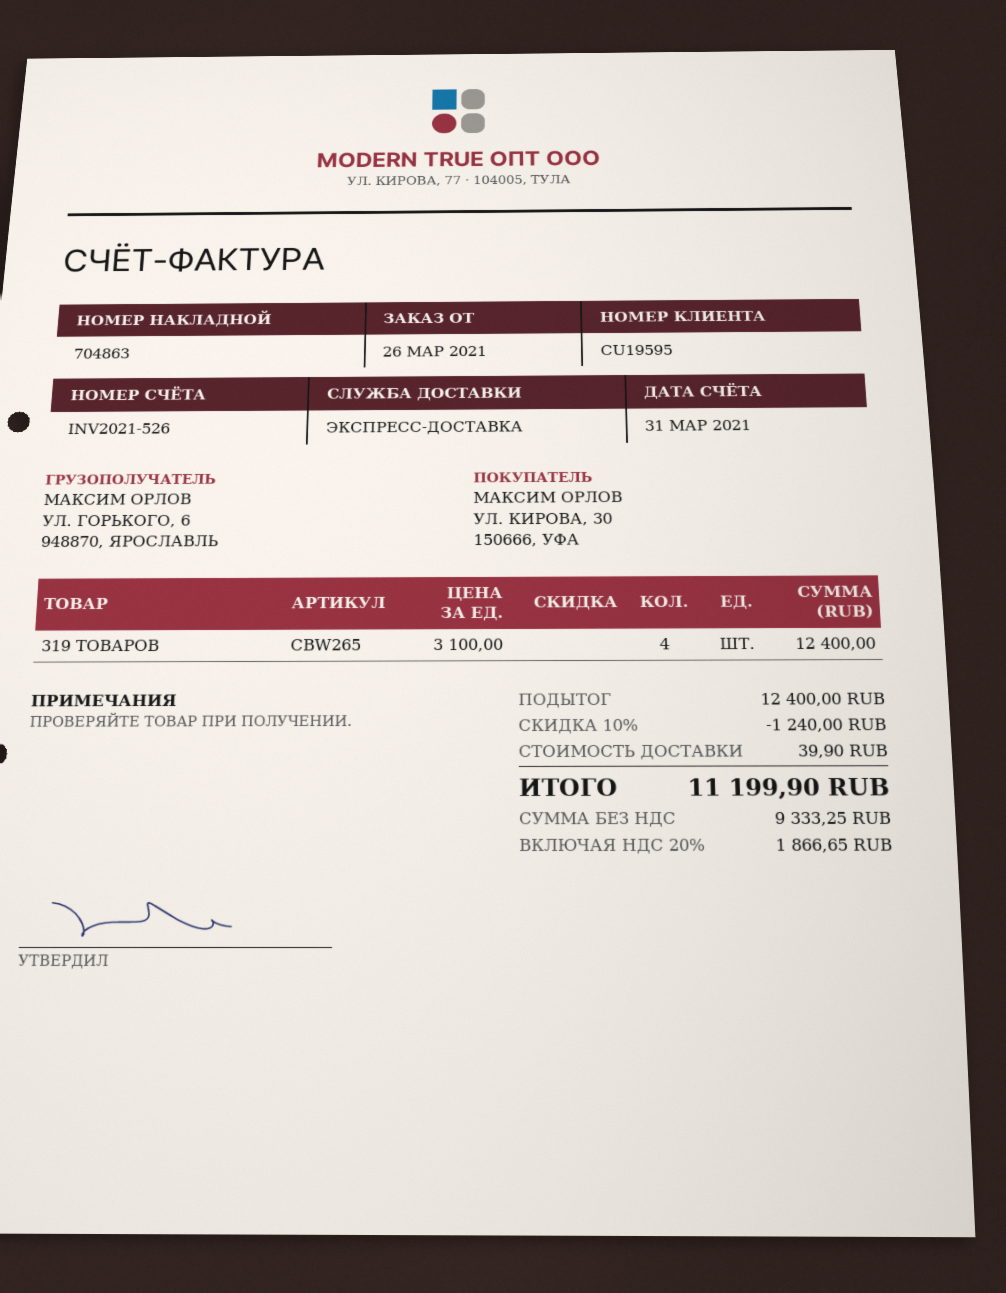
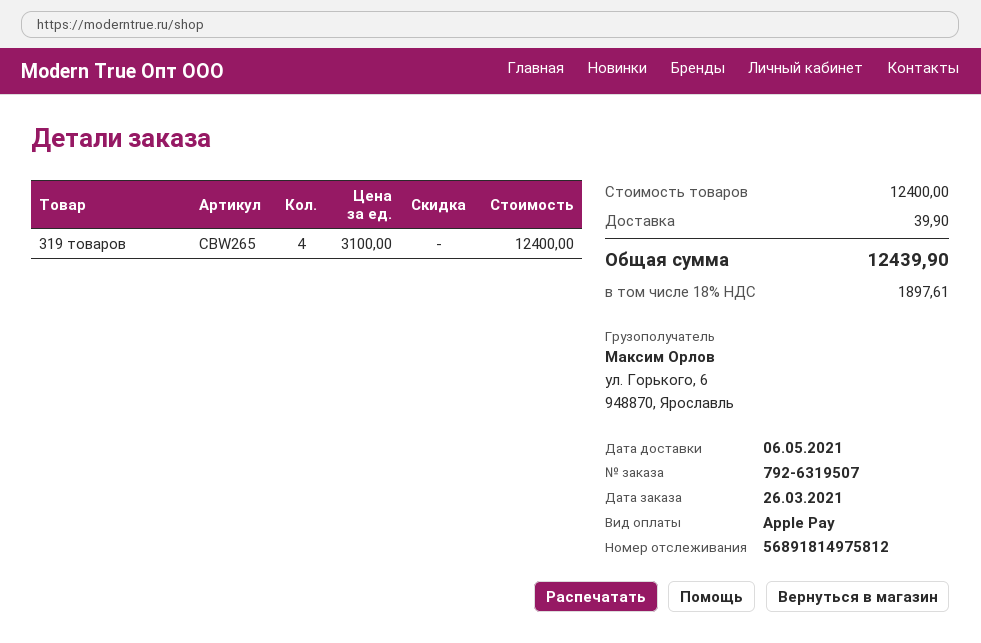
discount: 10% = 1240.00 -> none
tax: 20% = 1866.65 -> 18% = 1897.61
total: 11199.90 -> 12439.90

